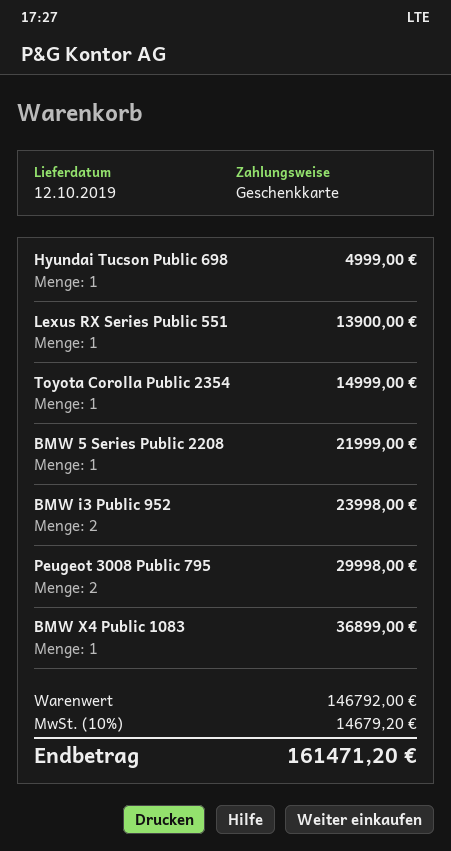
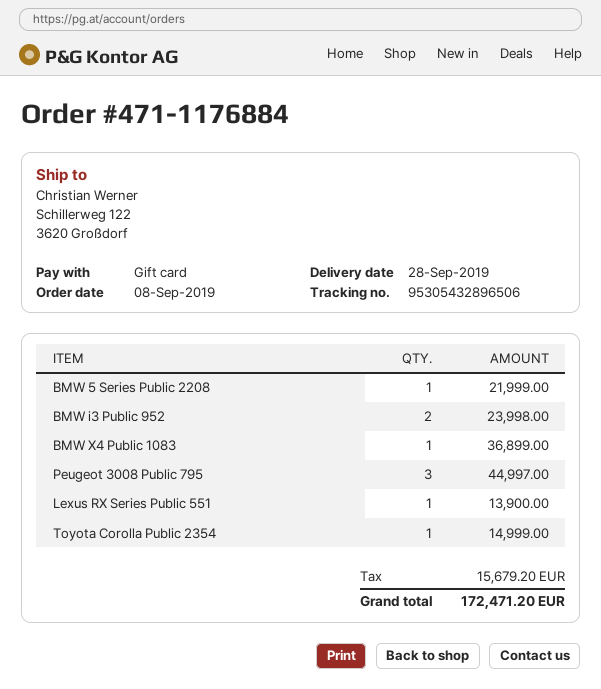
delivery date: 2019-10-12 -> 2019-09-28
Hyundai Tucson Public 698: 1 for 4999.00 -> none
Peugeot 3008 Public 795: 2 for 29998.00 -> 3 for 44997.00
tax: 14679.20 -> 15679.20
total: 161471.20 -> 172471.20

